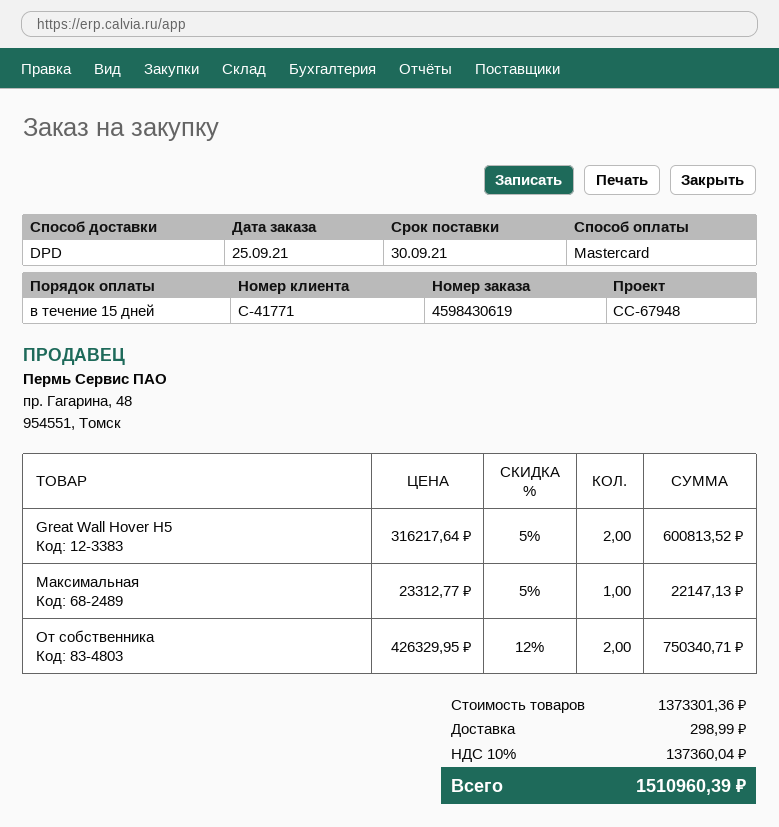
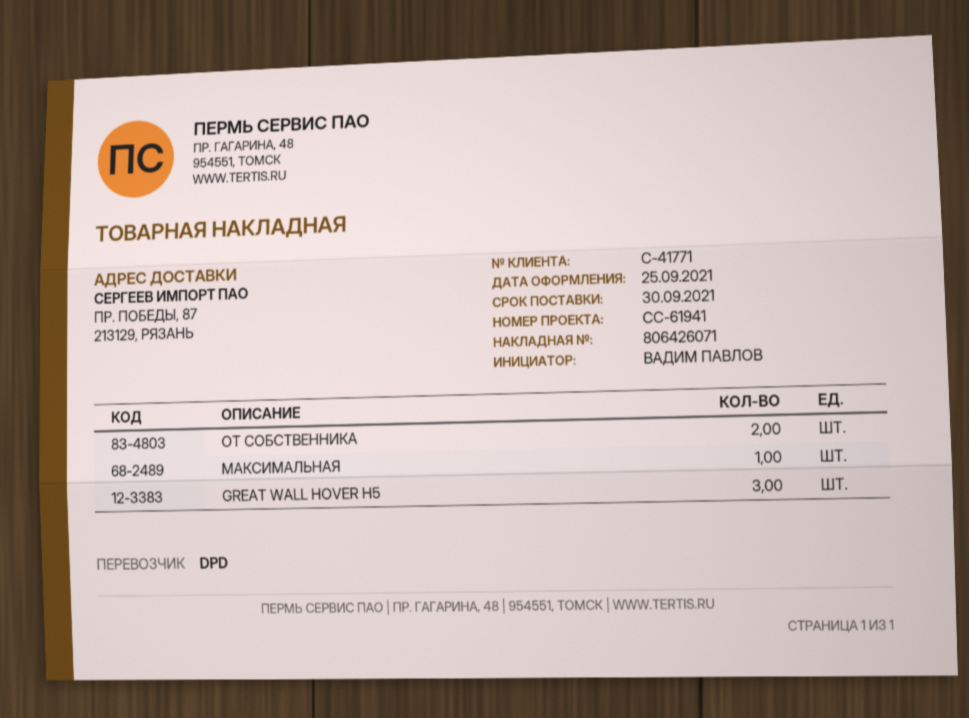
reference: CC-67948 -> CC-61941
Great Wall Hover H5: 2 -> 3

